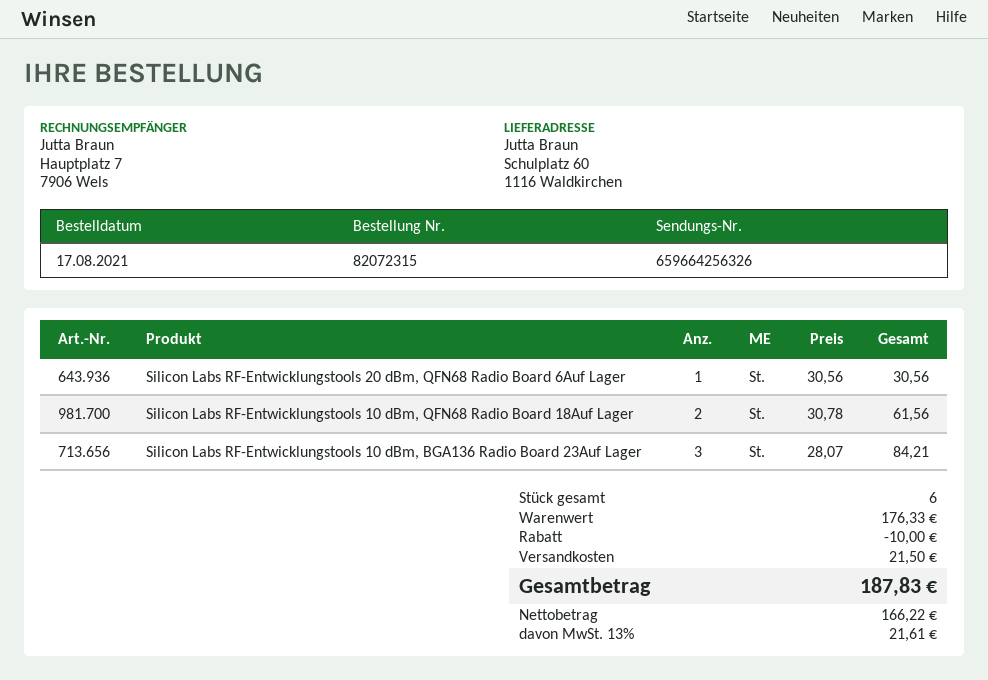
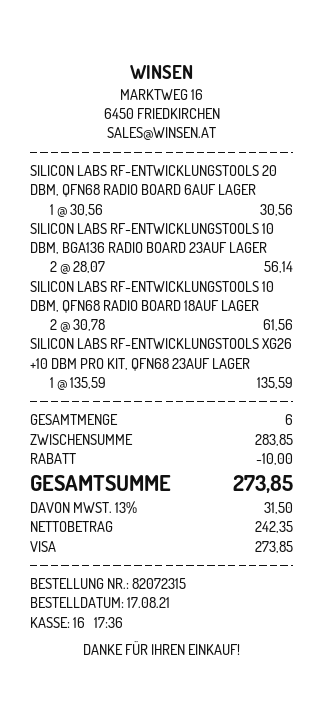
Silicon Labs RF-Entwicklungstools 10 dBm, BGA136 Radio Board 23Auf Lager: 3 x 28.07 = 84.21 -> 2 x 28.07 = 56.14
SILICON LABS RF-ENTWICKLUNGSTOOLS XG26 +10 DBM PRO KIT, QFN68 23AUF LAGER: none -> 1 x 135.59 = 135.59
subtotal: 176.33 -> 283.85
shipping: 21.50 -> none
net: 166.22 -> 242.35
tax: 13% = 21.61 -> 13% = 31.50
total: 187.83 -> 273.85

